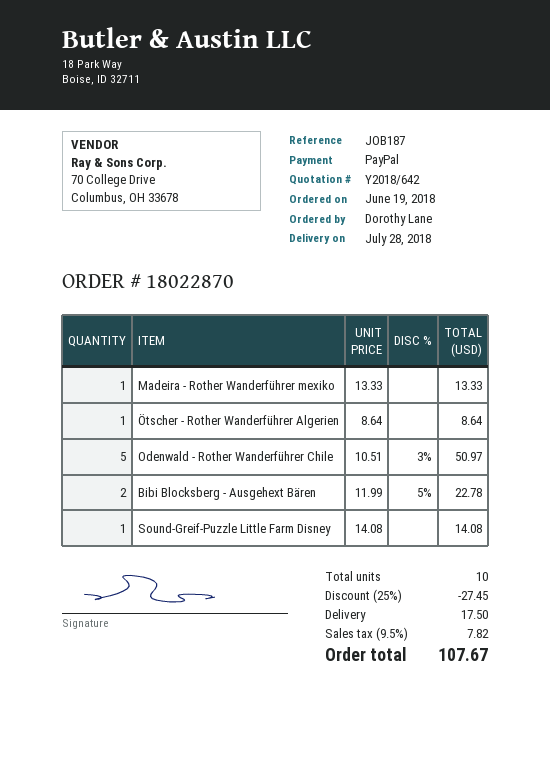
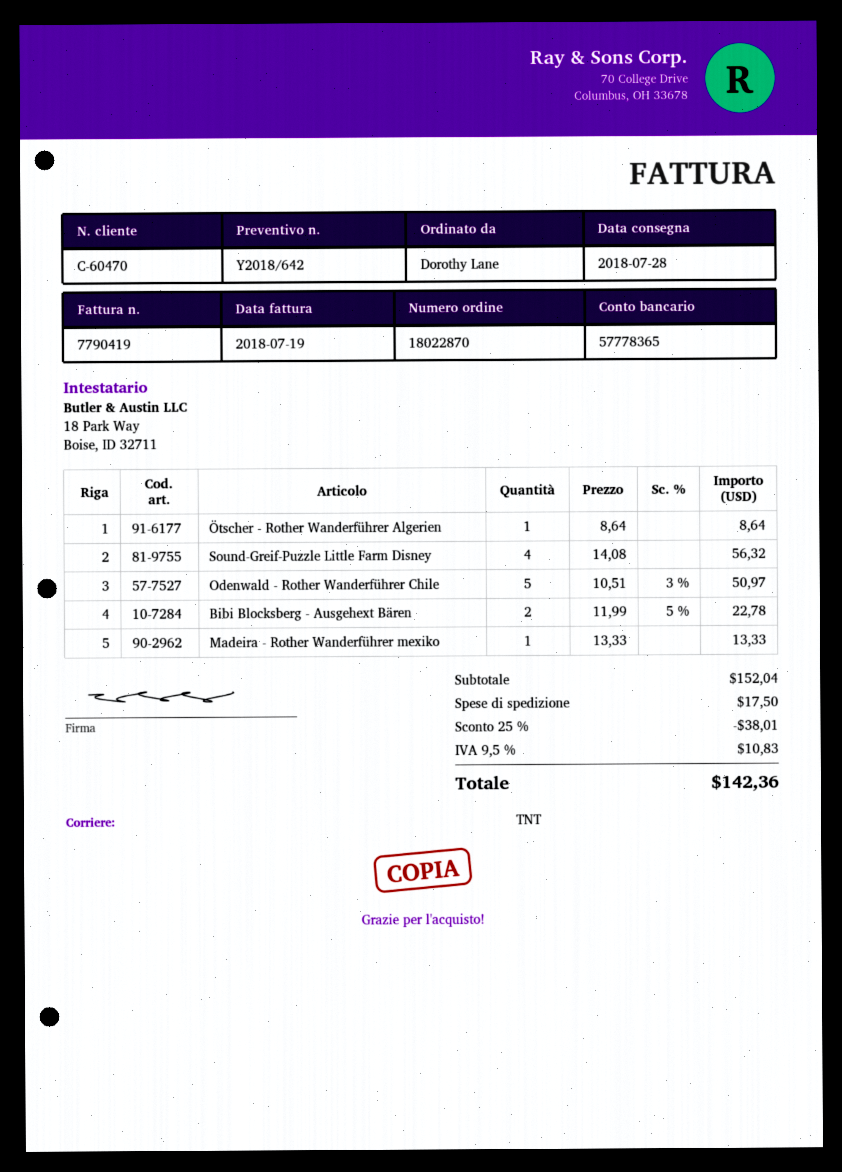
Sound-Greif-Puzzle Little Farm Disney: 1 x 14.08 = 14.08 -> 4 x 14.08 = 56.32
discount: 25% = 27.45 -> 25% = 38.01
tax: 9.5% = 7.82 -> 9.5% = 10.83
total: 107.67 -> 142.36

